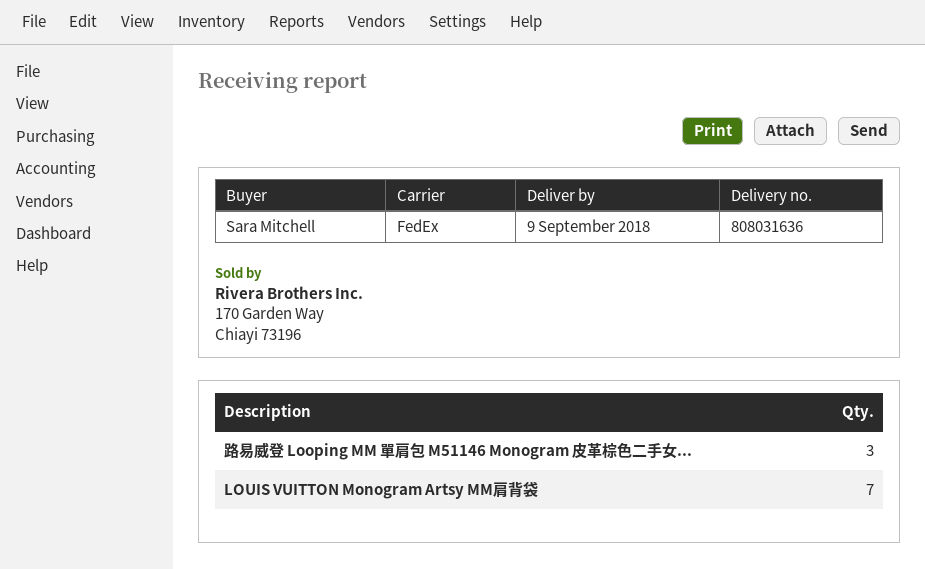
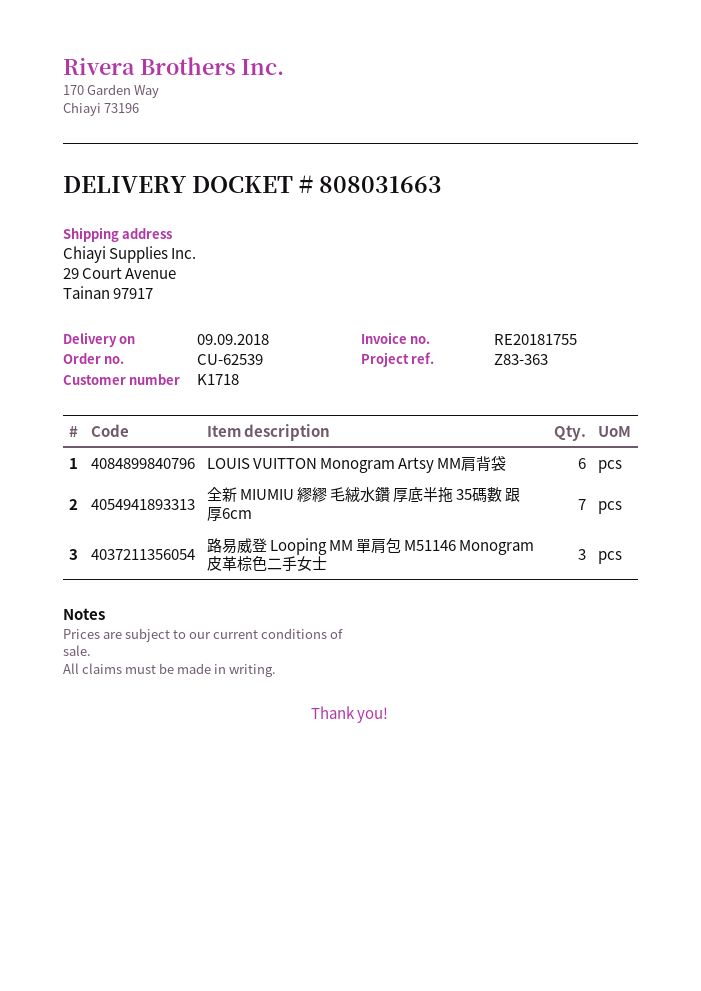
delivery note number: 808031636 -> 808031663
LOUIS VUITTON Monogram Artsy MM肩背袋: 7 -> 6
全新 MIUMIU 繆繆 毛絨水鑽 厚底半拖 35碼數 跟厚6cm: none -> 7

